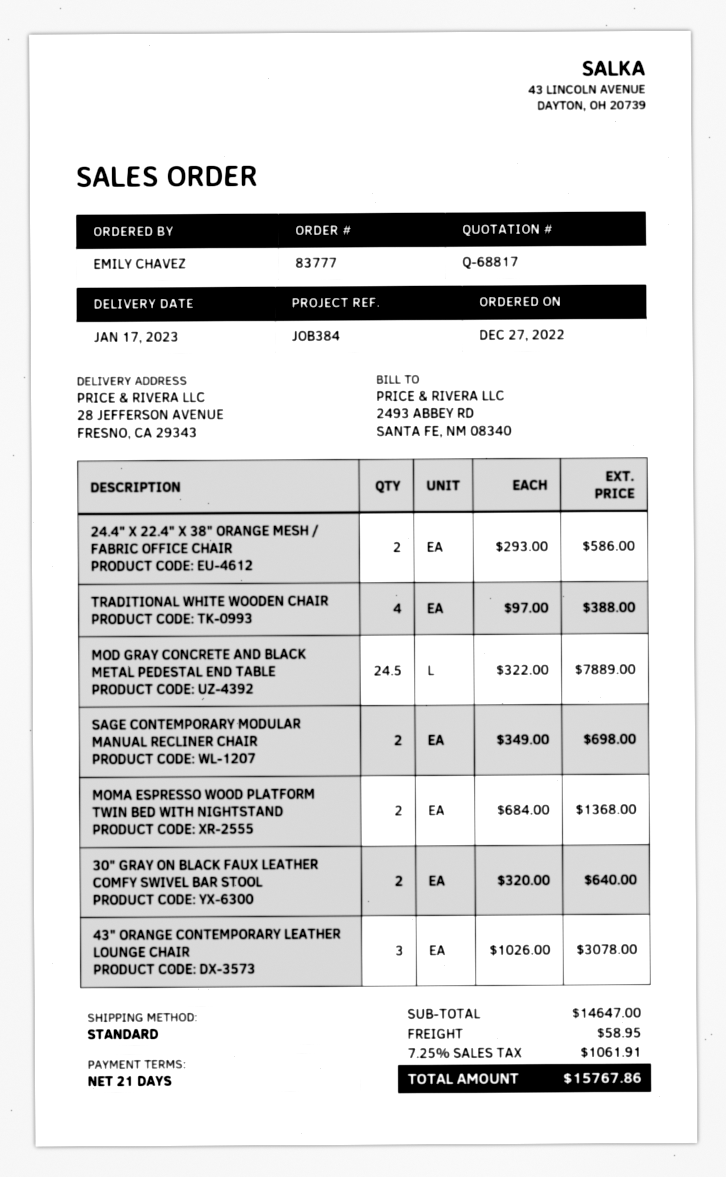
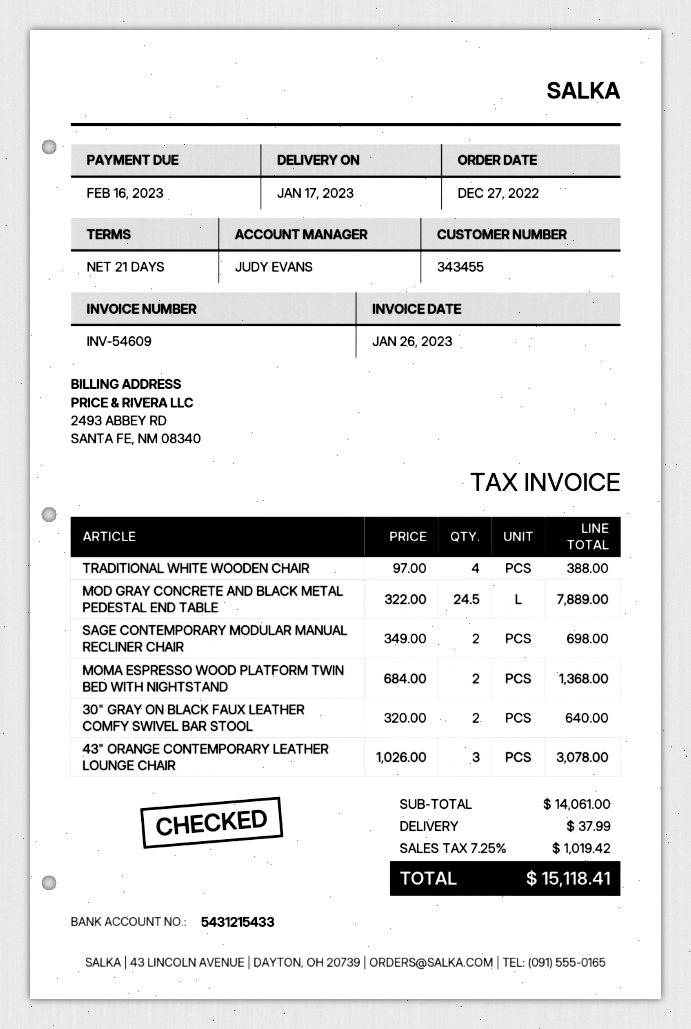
24.4" X 22.4" X 38" ORANGE MESH / FABRIC OFFICE CHAIR: 2 x 293.00 = 586.00 -> none
subtotal: 14647.00 -> 14061.00
shipping: 58.95 -> 37.99
tax: 7.25% = 1061.91 -> 7.25% = 1019.42
total: 15767.86 -> 15118.41

